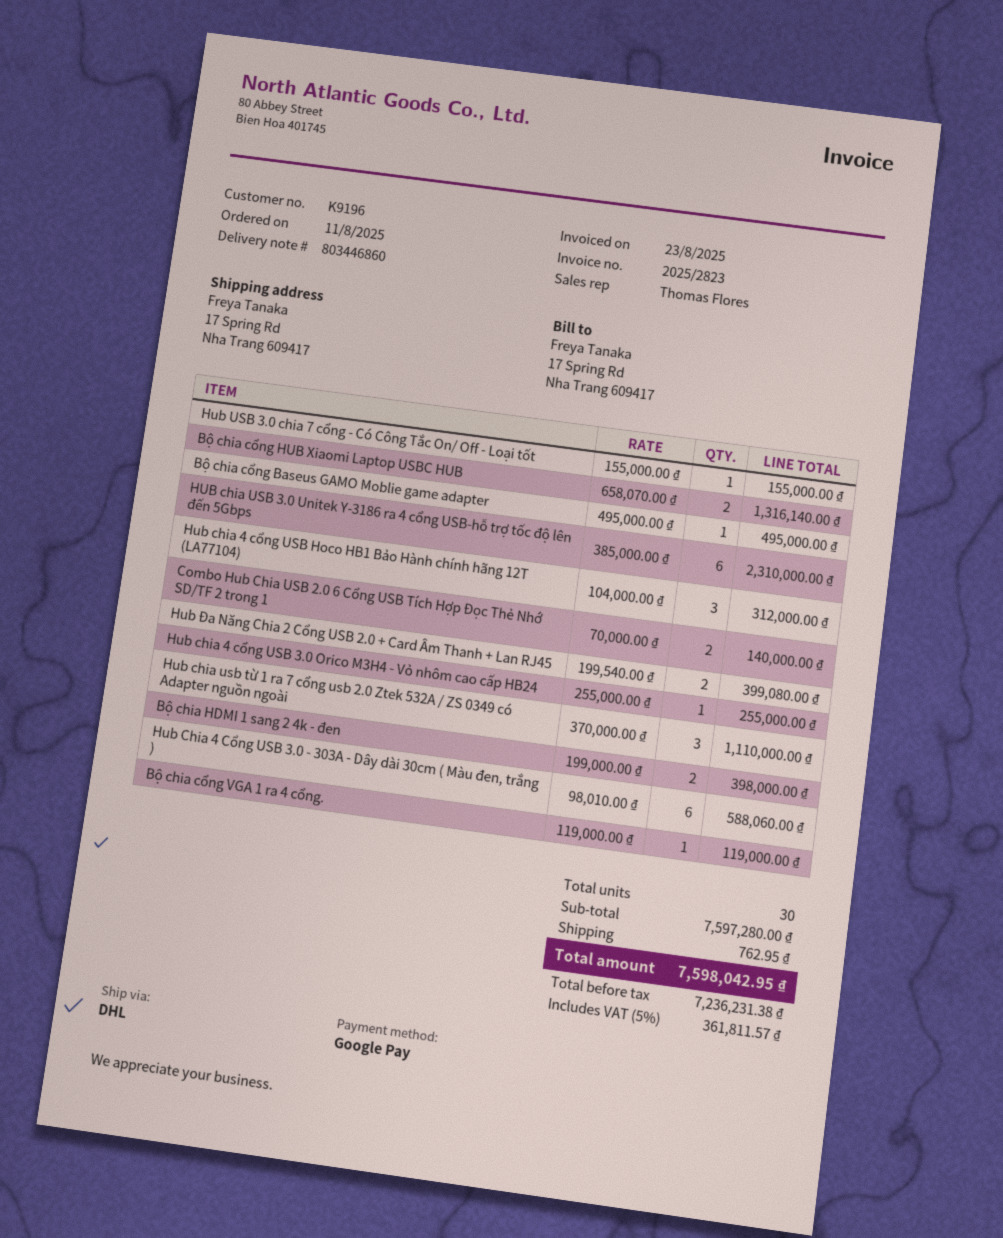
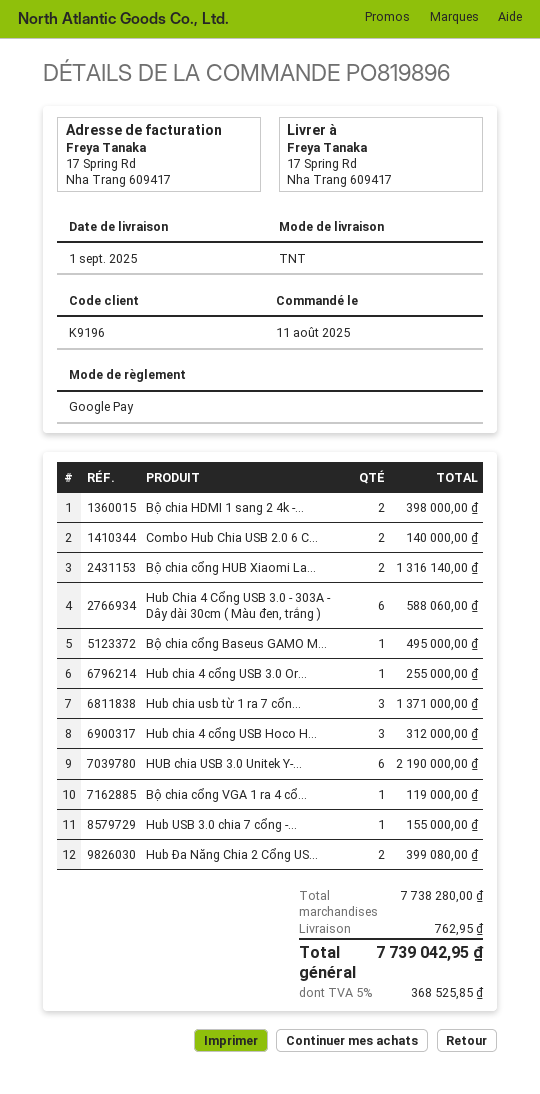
shipping method: DHL -> TNT
HUB chia USB 3.0 Unitek Y-3186 ra 4 cổng USB-hỗ trợ tốc độ lên đến 5Gbps: 6 for 2310000.00 -> 6 for 2190000.00
Hub chia usb từ 1 ra 7 cổng usb 2.0 Ztek 532A / ZS 0349 có Adapter nguồn ngoài: 3 for 1110000.00 -> 3 for 1371000.00
subtotal: 7597280.00 -> 7738280.00
tax: 5% = 361811.57 -> 5% = 368525.85
total: 7598042.95 -> 7739042.95

